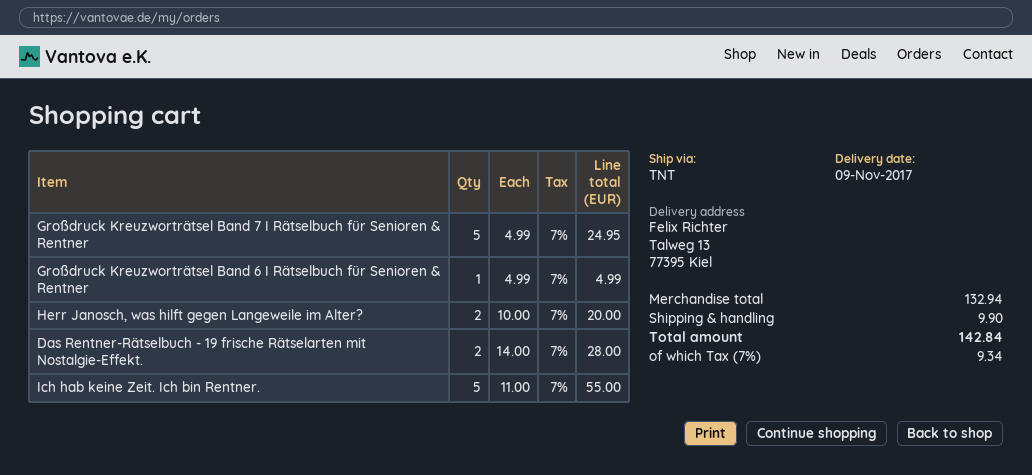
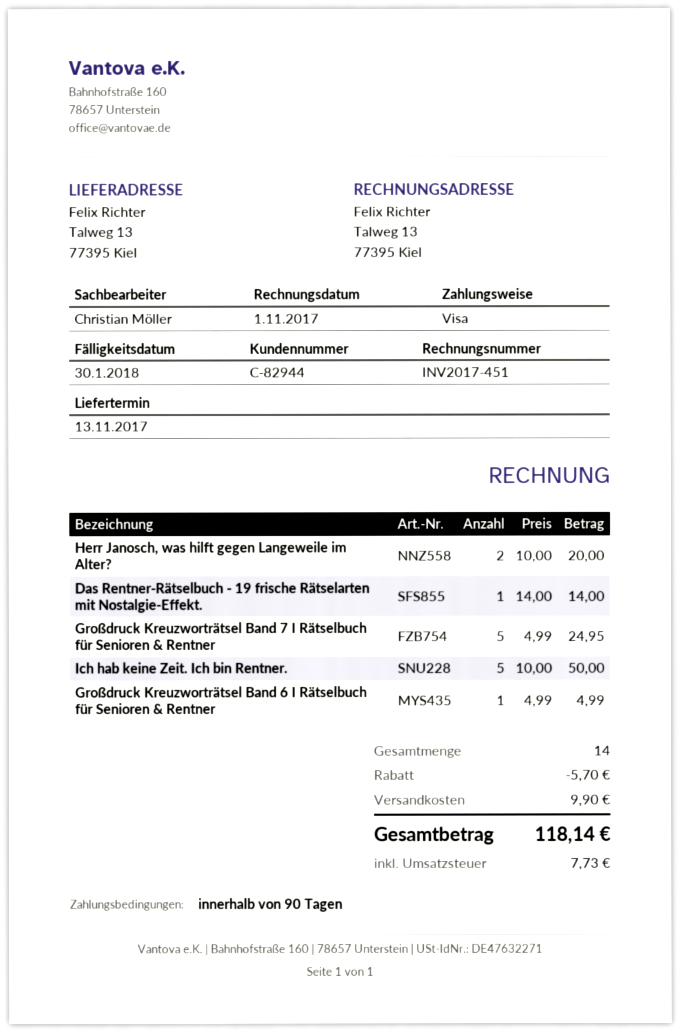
delivery date: 2017-11-09 -> 2017-11-13
Das Rentner-Rätselbuch - 19 frische Rätselarten mit Nostalgie-Effekt.: 2 x 14.00 = 28.00 -> 1 x 14.00 = 14.00
Ich hab keine Zeit. Ich bin Rentner.: 5 x 11.00 = 55.00 -> 5 x 10.00 = 50.00
discount: none -> 5.70
tax: 9.34 -> 7.73
total: 142.84 -> 118.14

